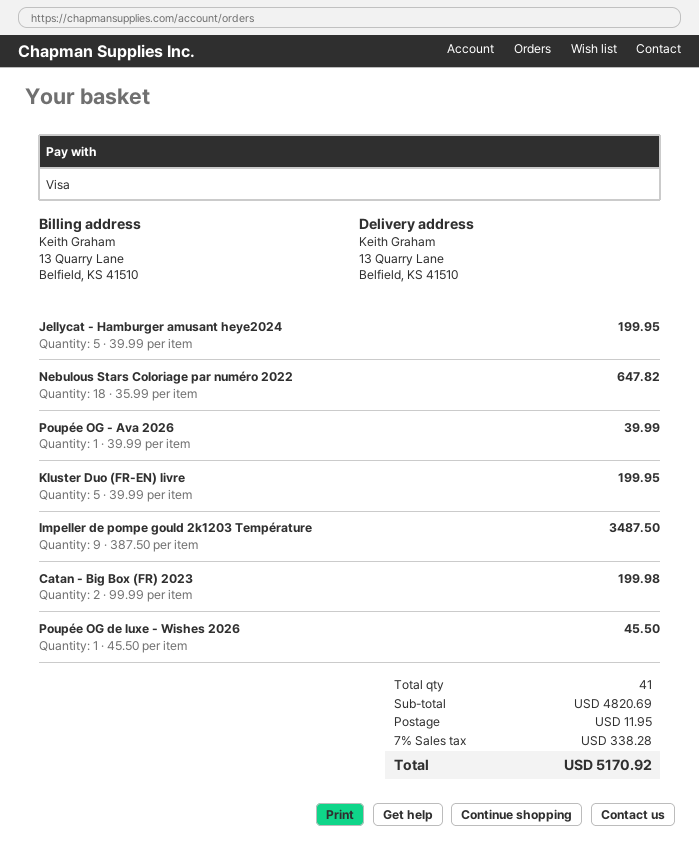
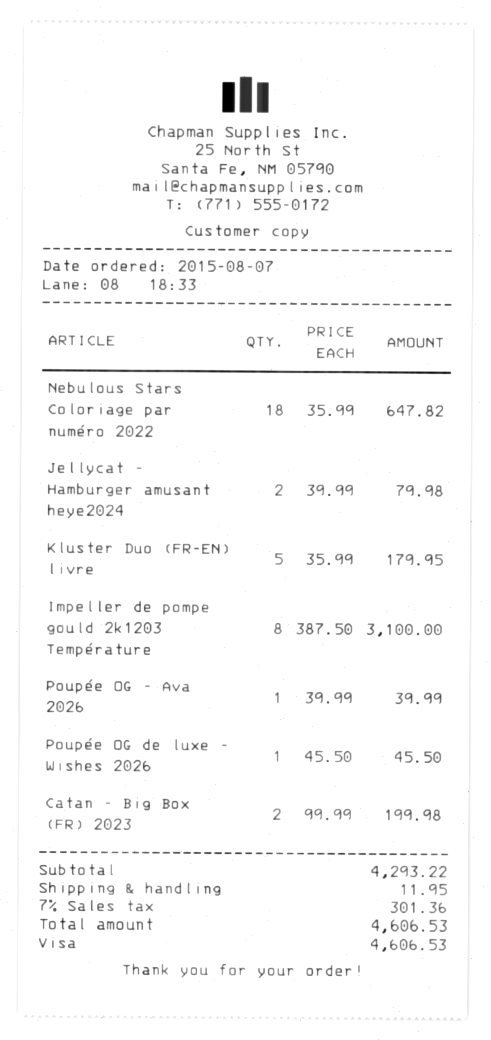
Jellycat - Hamburger amusant heye2024: 5 x 39.99 = 199.95 -> 2 x 39.99 = 79.98
Kluster Duo (FR-EN) livre: 5 x 39.99 = 199.95 -> 5 x 35.99 = 179.95
Impeller de pompe gould 2k1203 Température: 9 x 387.50 = 3487.50 -> 8 x 387.50 = 3100.00
subtotal: 4820.69 -> 4293.22
tax: 7% = 338.28 -> 7% = 301.36
total: 5170.92 -> 4606.53

